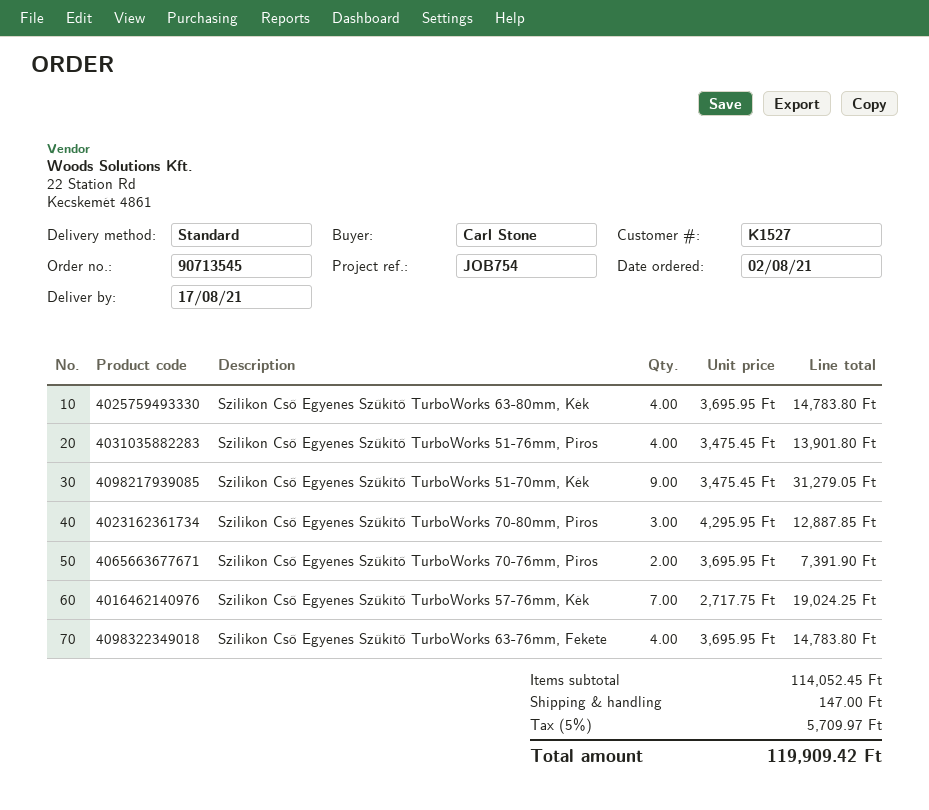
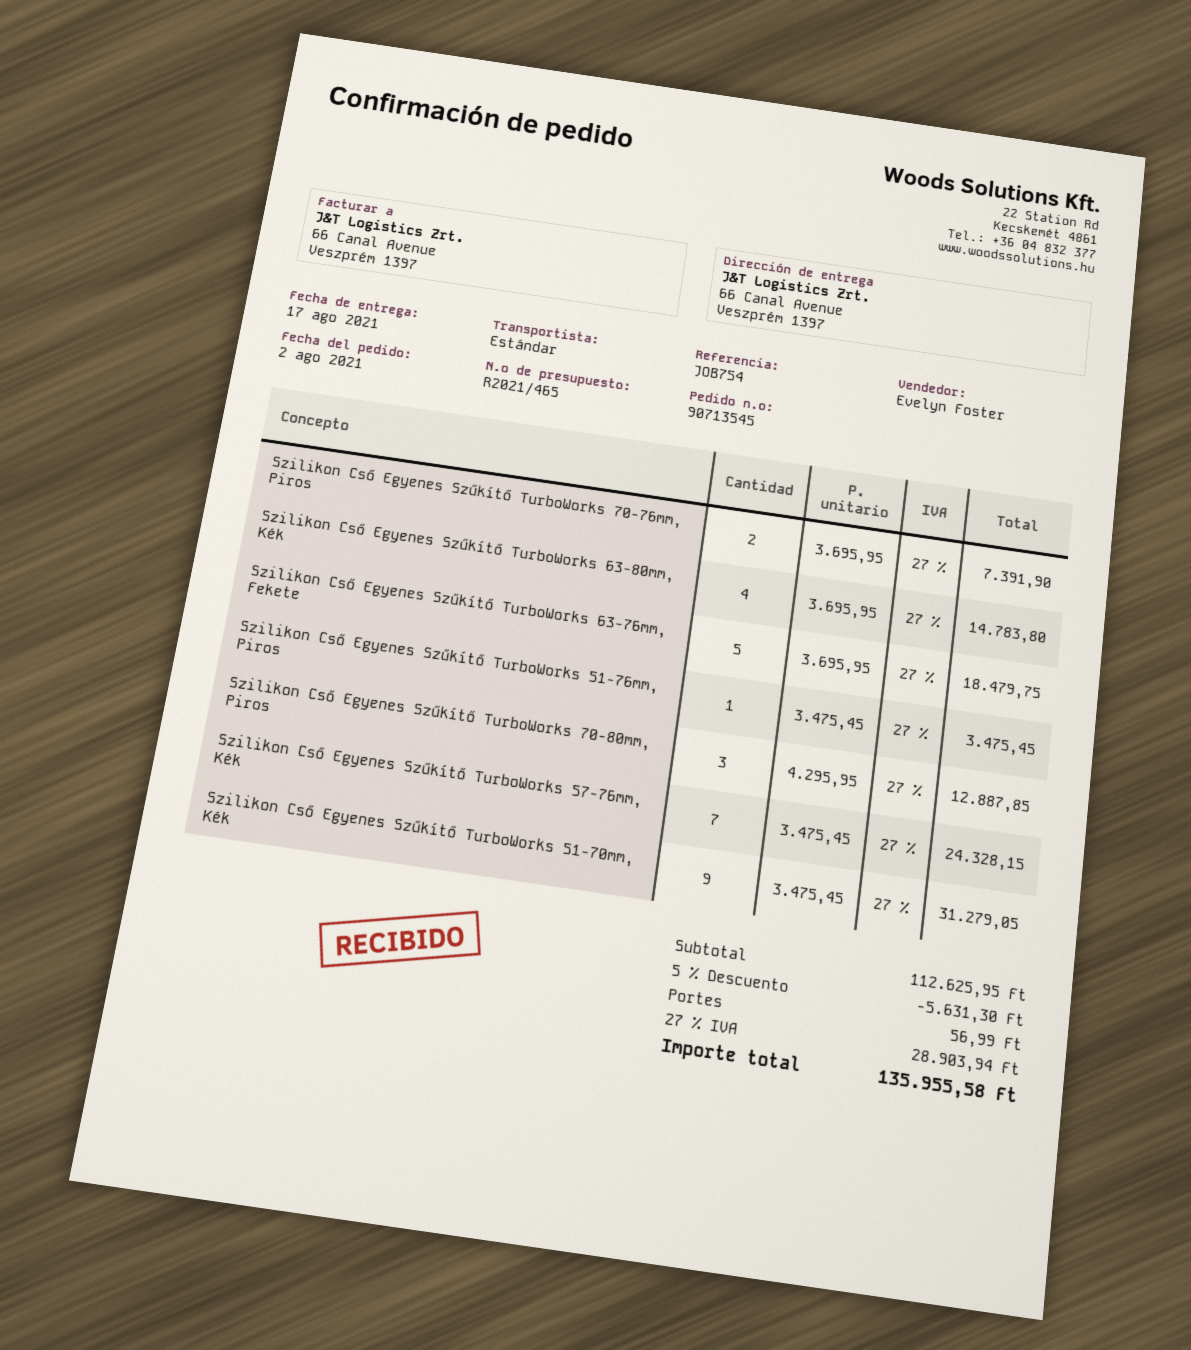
Szilikon Cső Egyenes Szűkítő TurboWorks 51-76mm, Piros: 4 x 3475.45 = 13901.80 -> 1 x 3475.45 = 3475.45
Szilikon Cső Egyenes Szűkítő TurboWorks 57-76mm, Kék: 7 x 2717.75 = 19024.25 -> 7 x 3475.45 = 24328.15
Szilikon Cső Egyenes Szűkítő TurboWorks 63-76mm, Fekete: 4 x 3695.95 = 14783.80 -> 5 x 3695.95 = 18479.75
subtotal: 114052.45 -> 112625.95
discount: none -> 5% = 5631.30
shipping: 147.00 -> 56.99
tax: 5% = 5709.97 -> 27% = 28903.94
total: 119909.42 -> 135955.58

